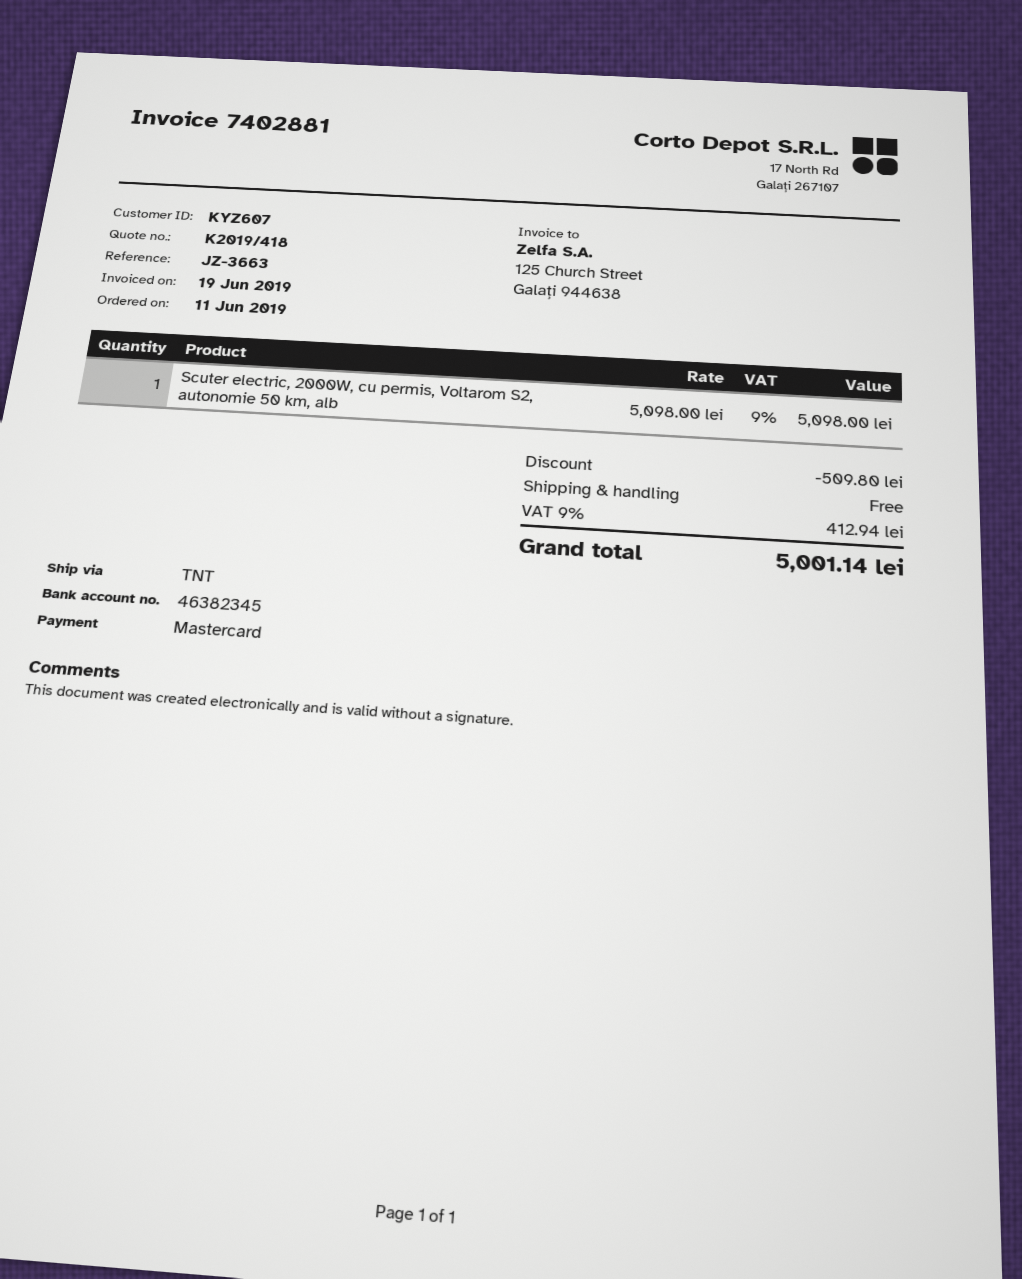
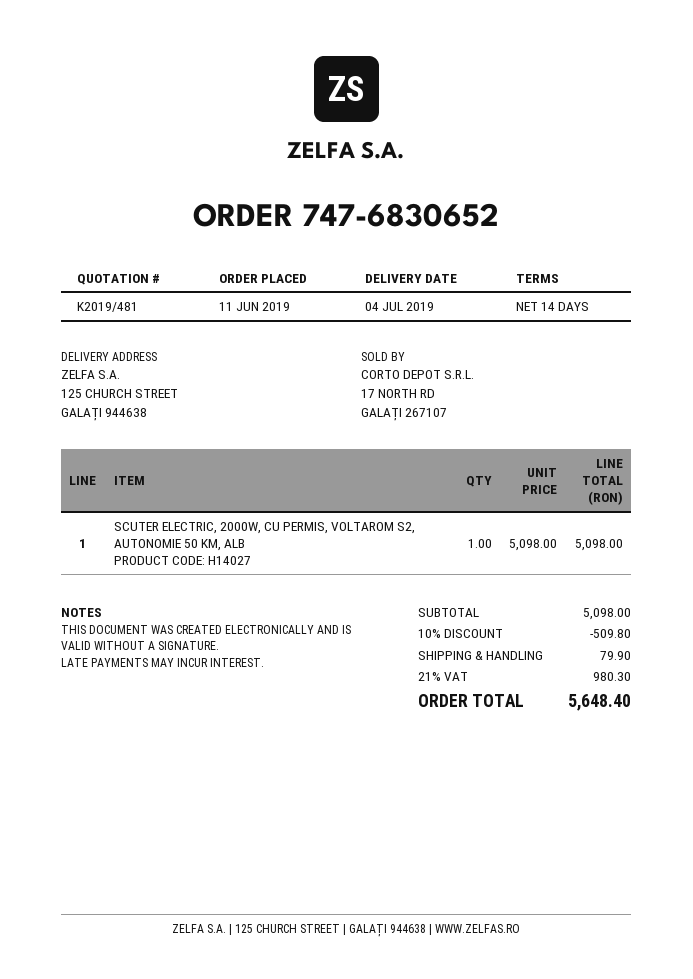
quote number: K2019/418 -> K2019/481
shipping: 0.00 -> 79.90
tax: 9% = 412.94 -> 21% = 980.30
total: 5001.14 -> 5648.40

